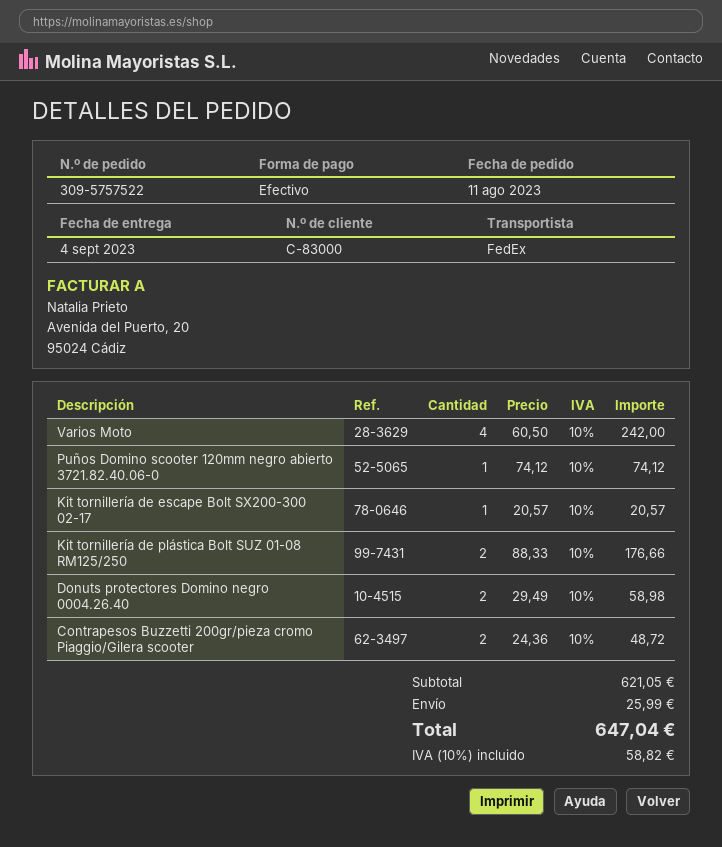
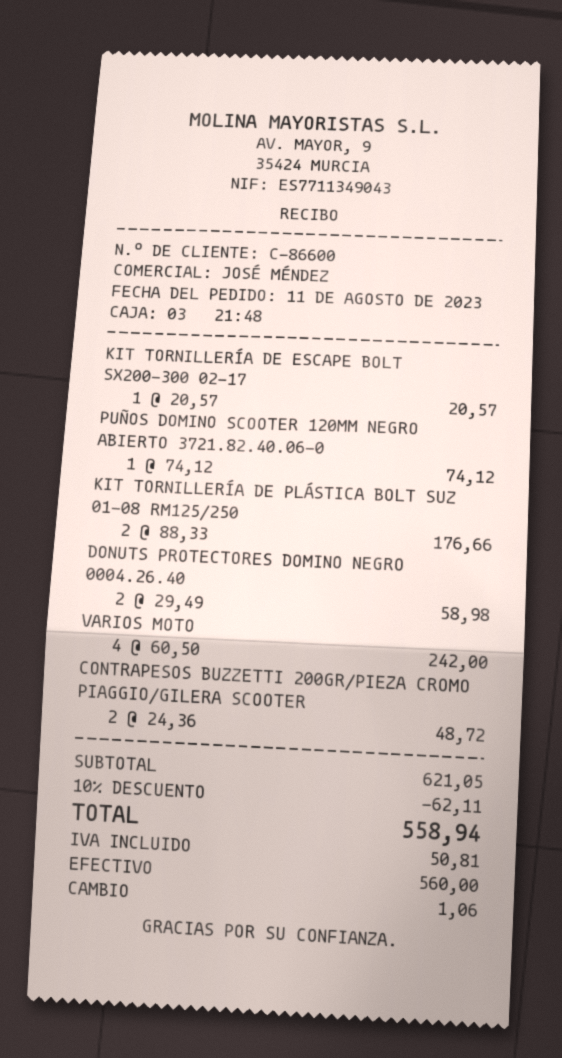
customer number: C-83000 -> C-86600
discount: none -> 10% = 62.11
shipping: 25.99 -> none
tax: 58.82 -> 50.81
total: 647.04 -> 558.94

